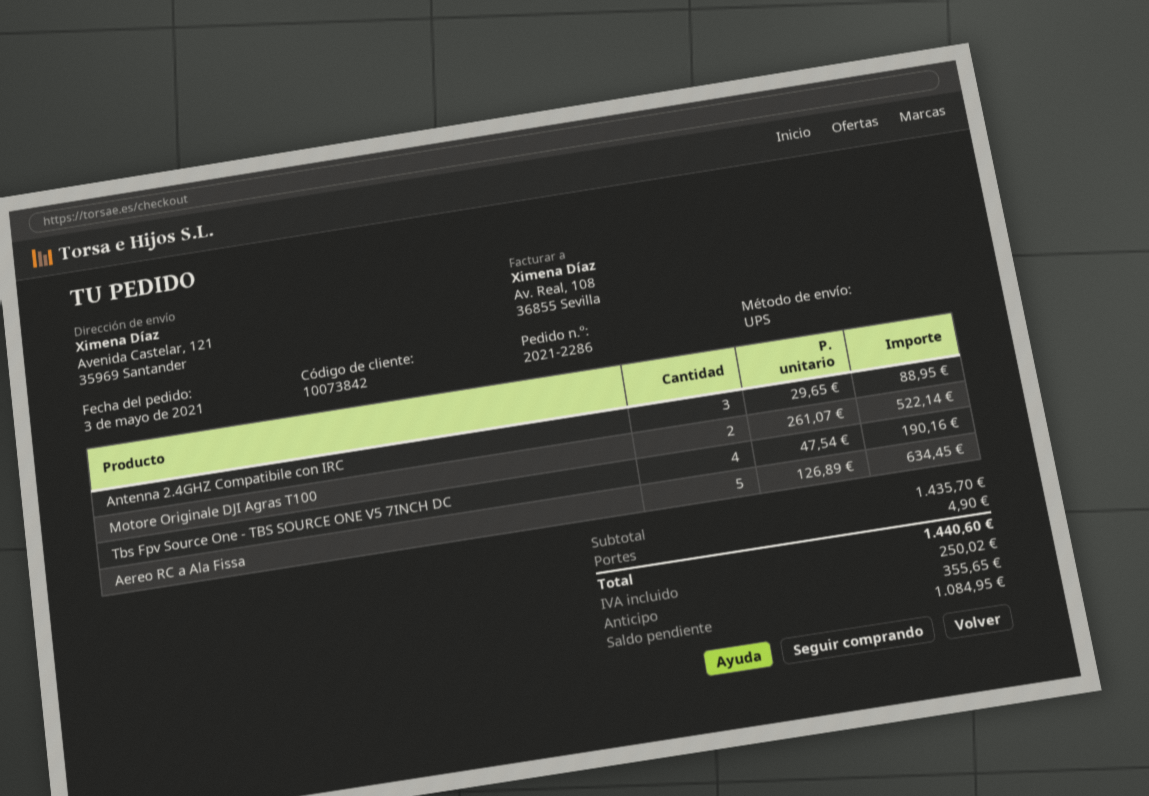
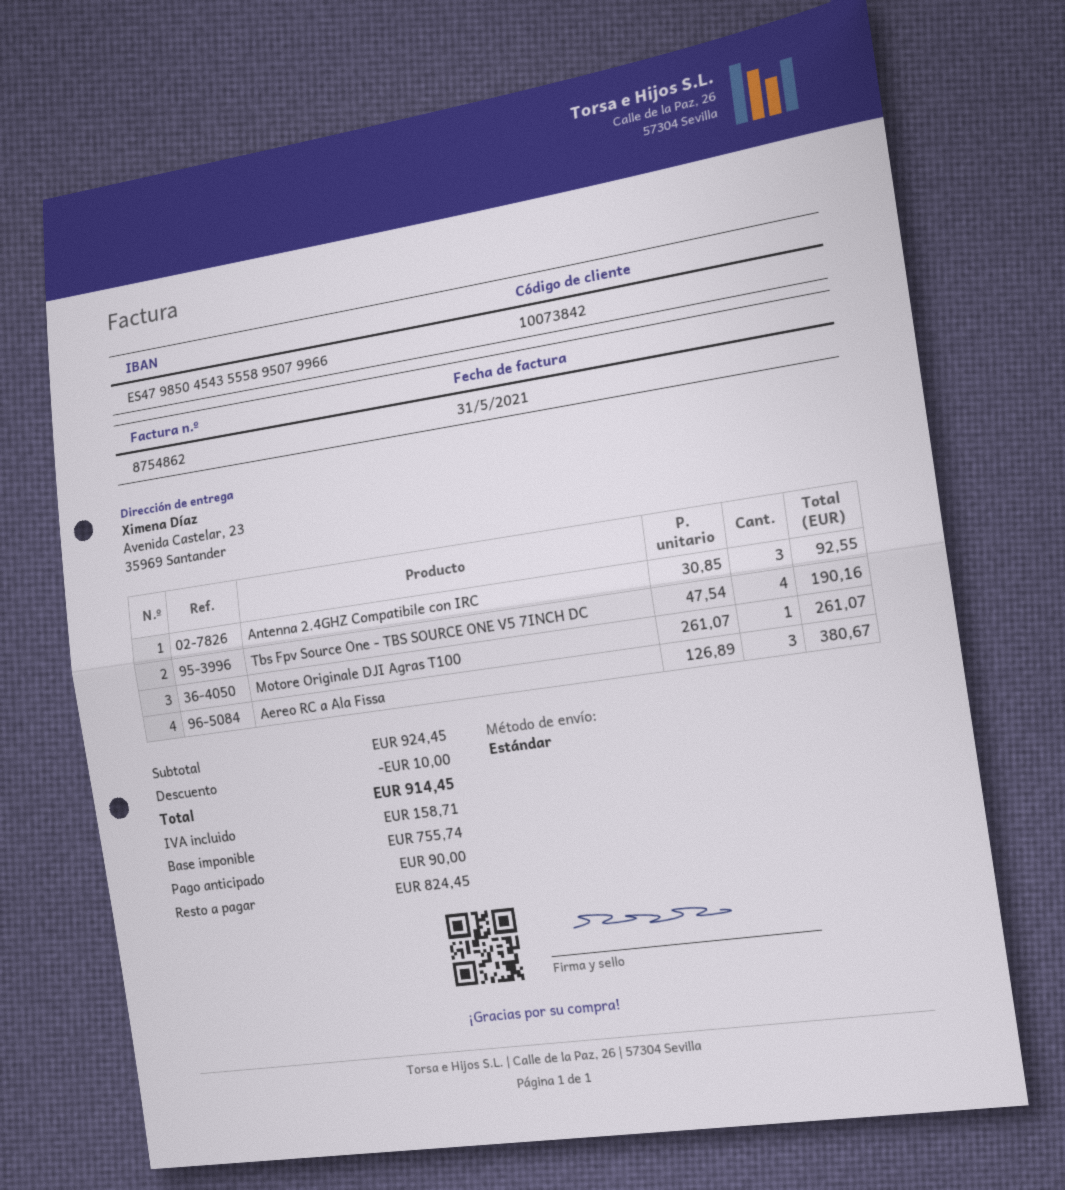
shipping method: UPS -> standard
ship to: Avenida Castelar, 121, 35969 Santander -> Avenida Castelar, 23, 35969 Santander
Antenna 2.4GHZ Compatibile con IRC: 3 x 29.65 = 88.95 -> 3 x 30.85 = 92.55
Motore Originale DJI Agras T100: 2 x 261.07 = 522.14 -> 1 x 261.07 = 261.07
Aereo RC a Ala Fissa: 5 x 126.89 = 634.45 -> 3 x 126.89 = 380.67
subtotal: 1435.70 -> 924.45
discount: none -> 10.00
shipping: 4.90 -> none
tax: 250.02 -> 158.71
total: 1440.60 -> 914.45
deposit: 355.65 -> 90.00
balance: 1084.95 -> 824.45

